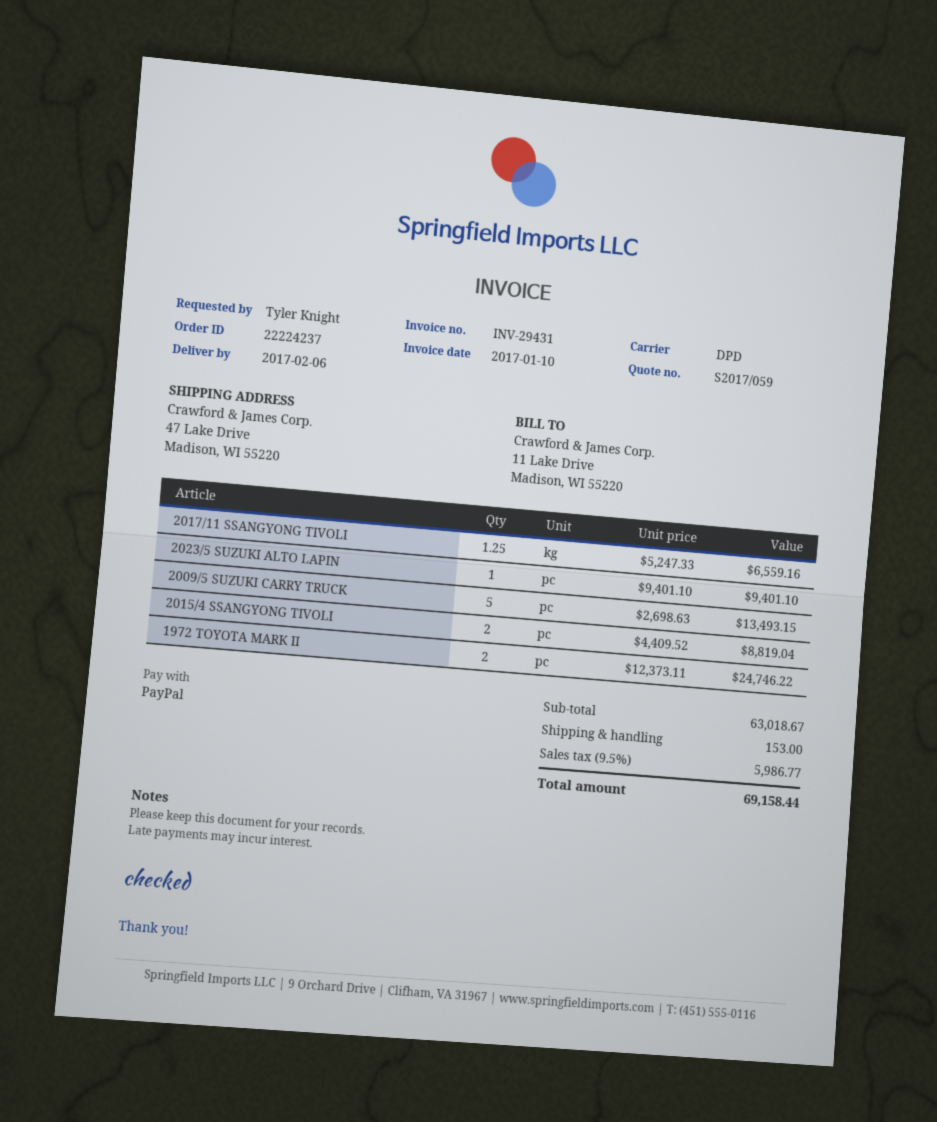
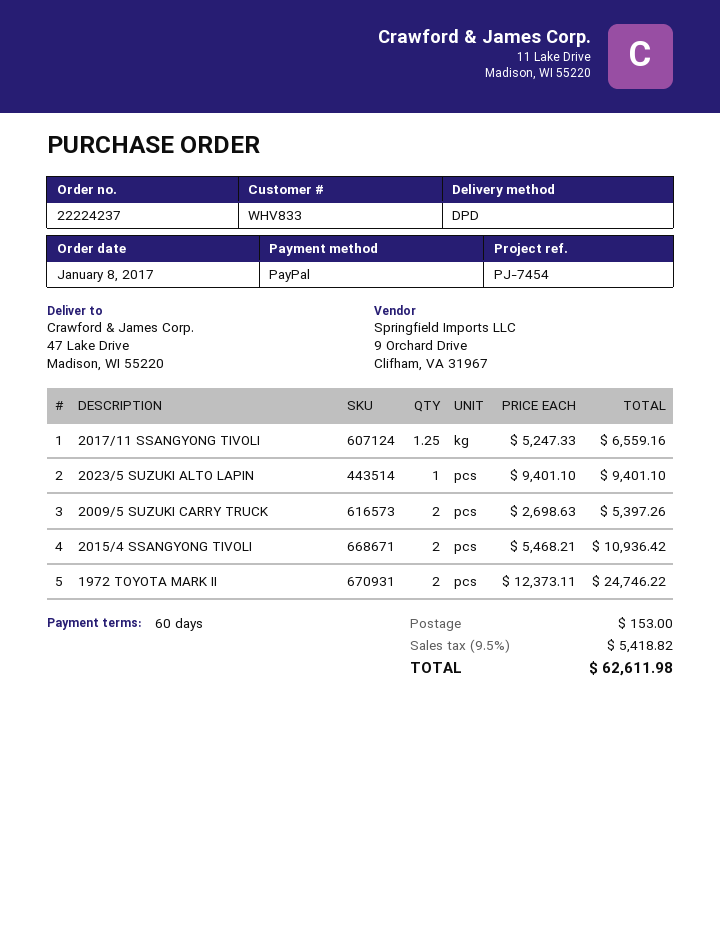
2009/5 SUZUKI CARRY TRUCK: 5 x 2698.63 = 13493.15 -> 2 x 2698.63 = 5397.26
2015/4 SSANGYONG TIVOLI: 2 x 4409.52 = 8819.04 -> 2 x 5468.21 = 10936.42
tax: 9.5% = 5986.77 -> 9.5% = 5418.82
total: 69158.44 -> 62611.98

